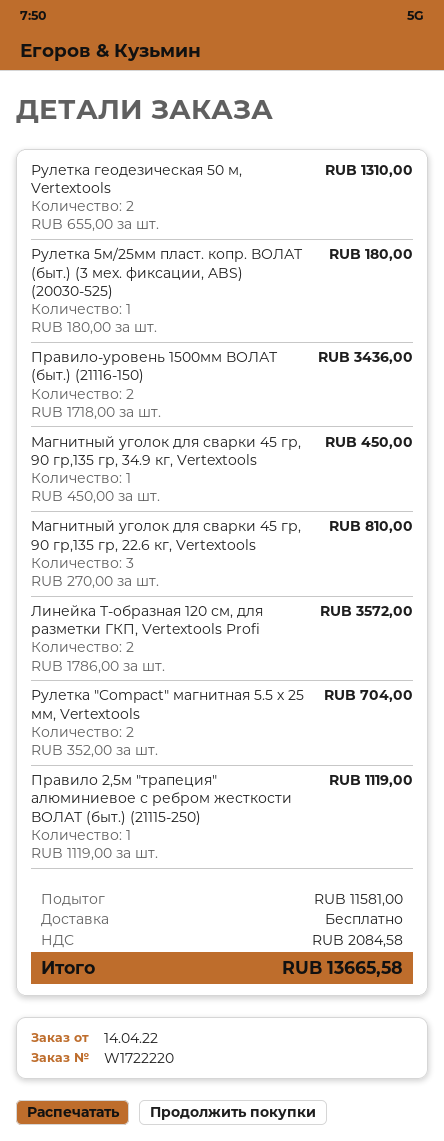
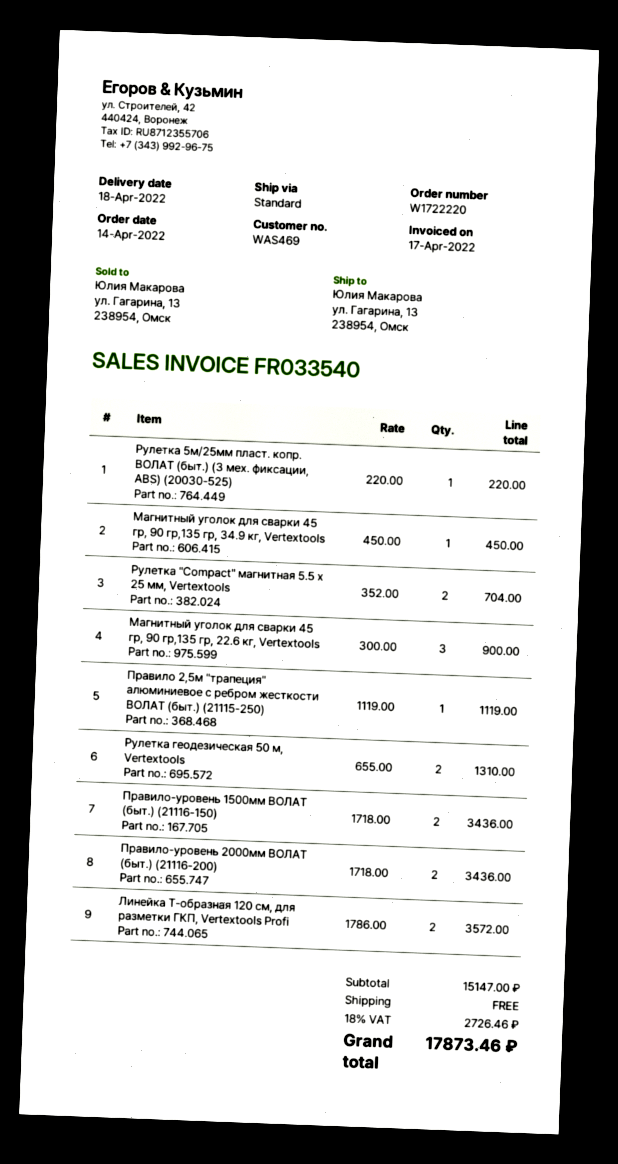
Рулетка 5м/25мм пласт. копр. ВОЛАТ (быт.) (3 мех. фиксации, ABS) (20030-525): 1 x 180.00 = 180.00 -> 1 x 220.00 = 220.00
Магнитный уголок для сварки 45 гр, 90 гр,135 гр, 22.6 кг, Vertextools: 3 x 270.00 = 810.00 -> 3 x 300.00 = 900.00
Правило-уровень 2000мм ВОЛАТ (быт.) (21116-200): none -> 2 x 1718.00 = 3436.00
subtotal: 11581.00 -> 15147.00
tax: 2084.58 -> 2726.46
total: 13665.58 -> 17873.46

